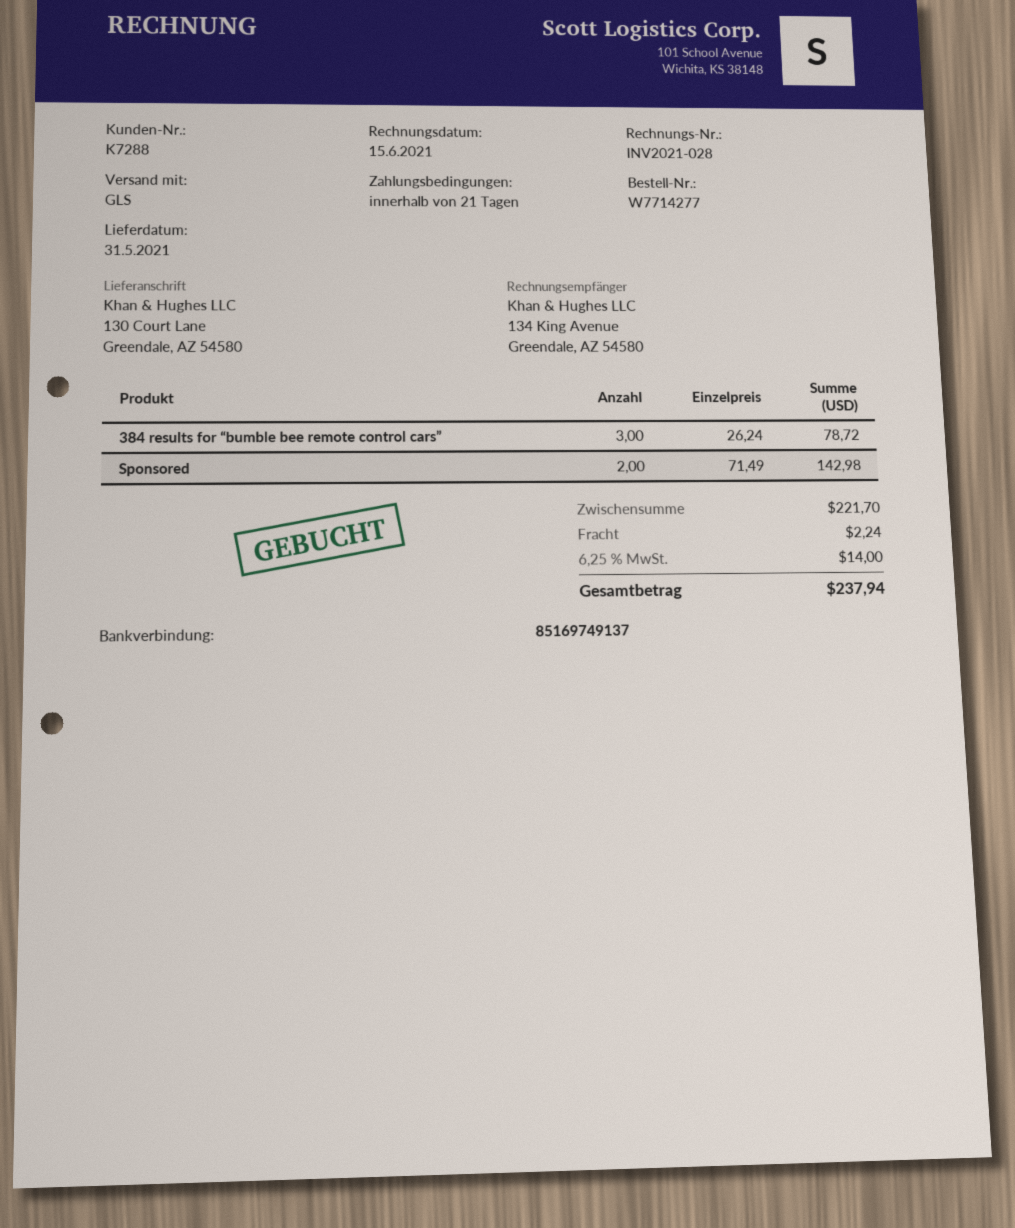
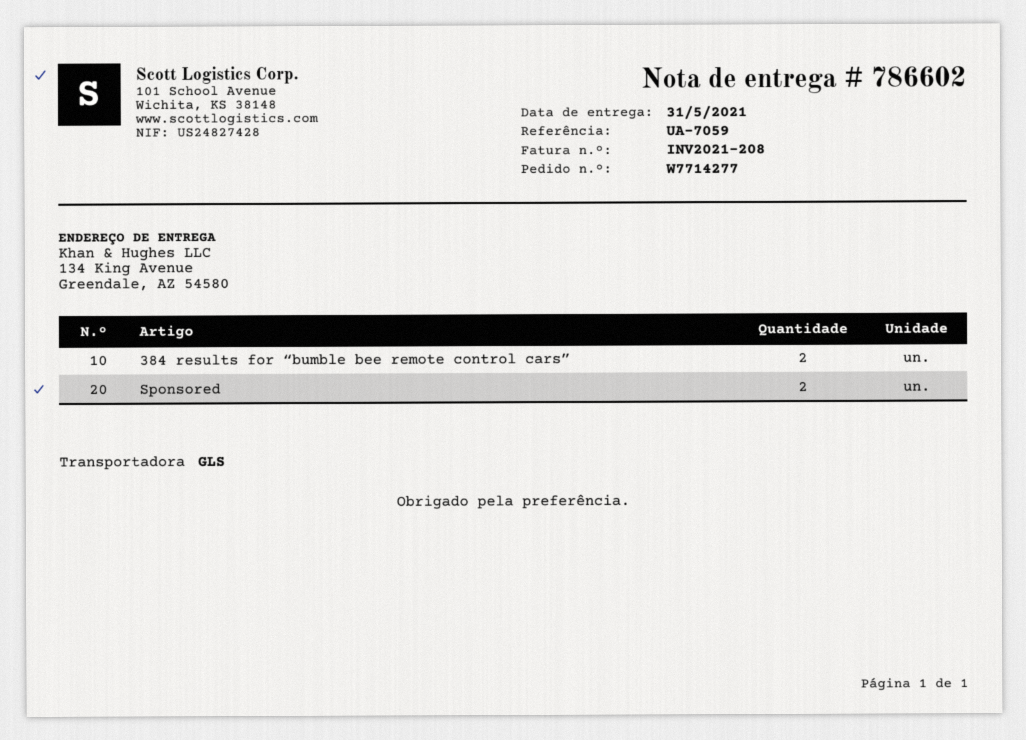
invoice number: INV2021-028 -> INV2021-208
ship to: 130 Court Lane, Greendale, AZ 54580 -> 134 King Avenue, Greendale, AZ 54580
384 results for “bumble bee remote control cars”: 3 -> 2

